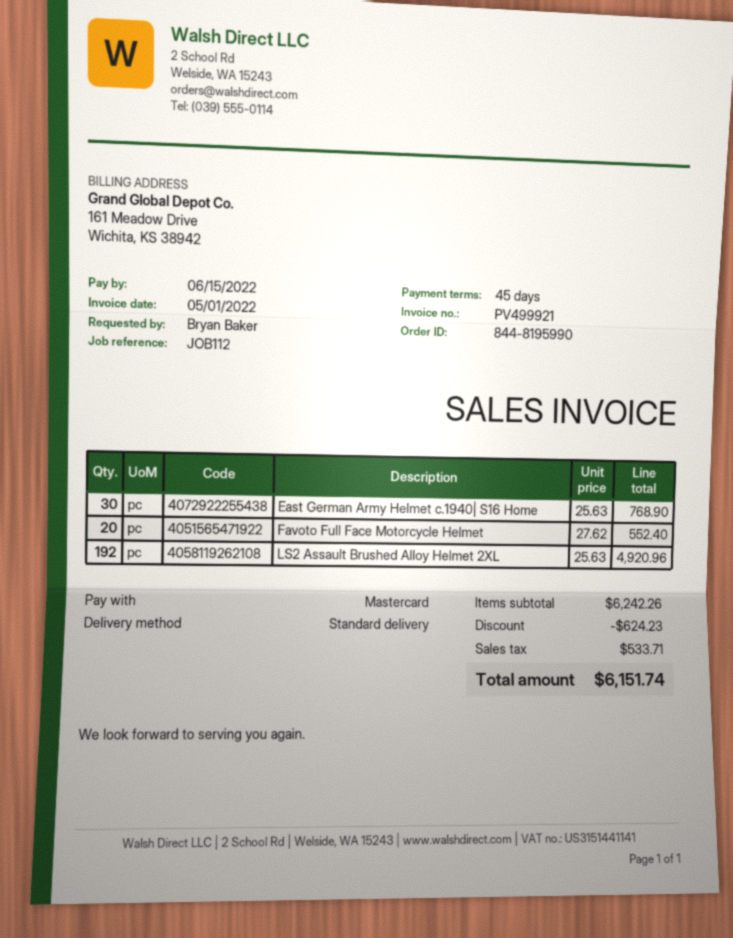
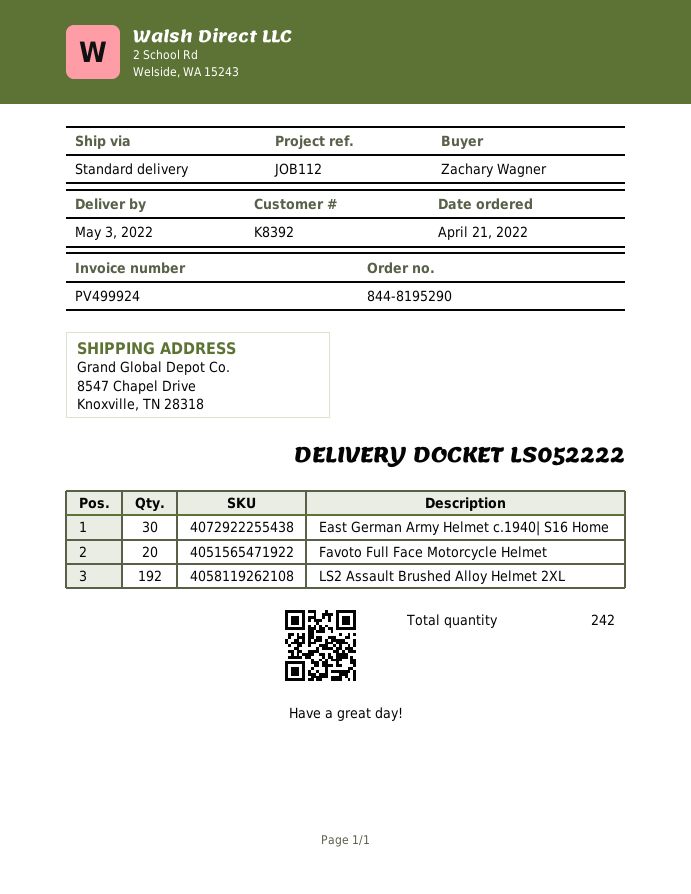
order number: 844-8195990 -> 844-8195290
invoice number: PV499921 -> PV499924
ordered by: Bryan Baker -> Zachary Wagner

